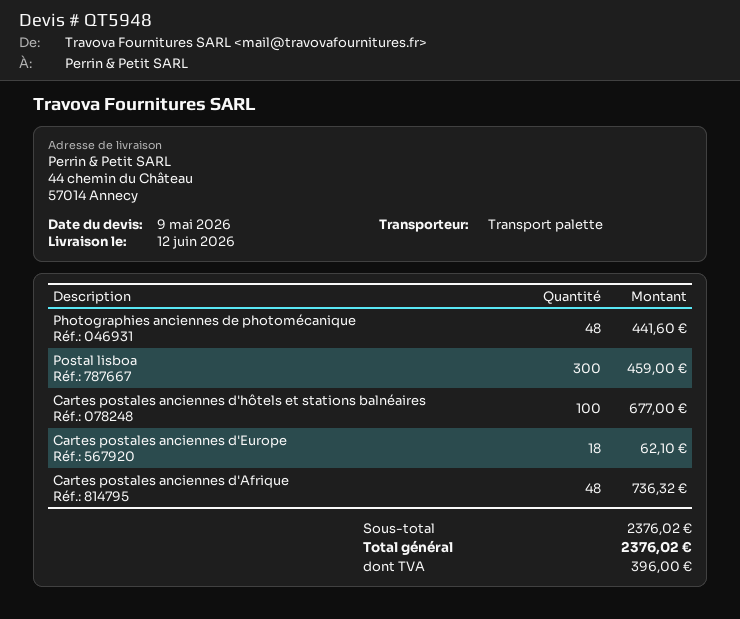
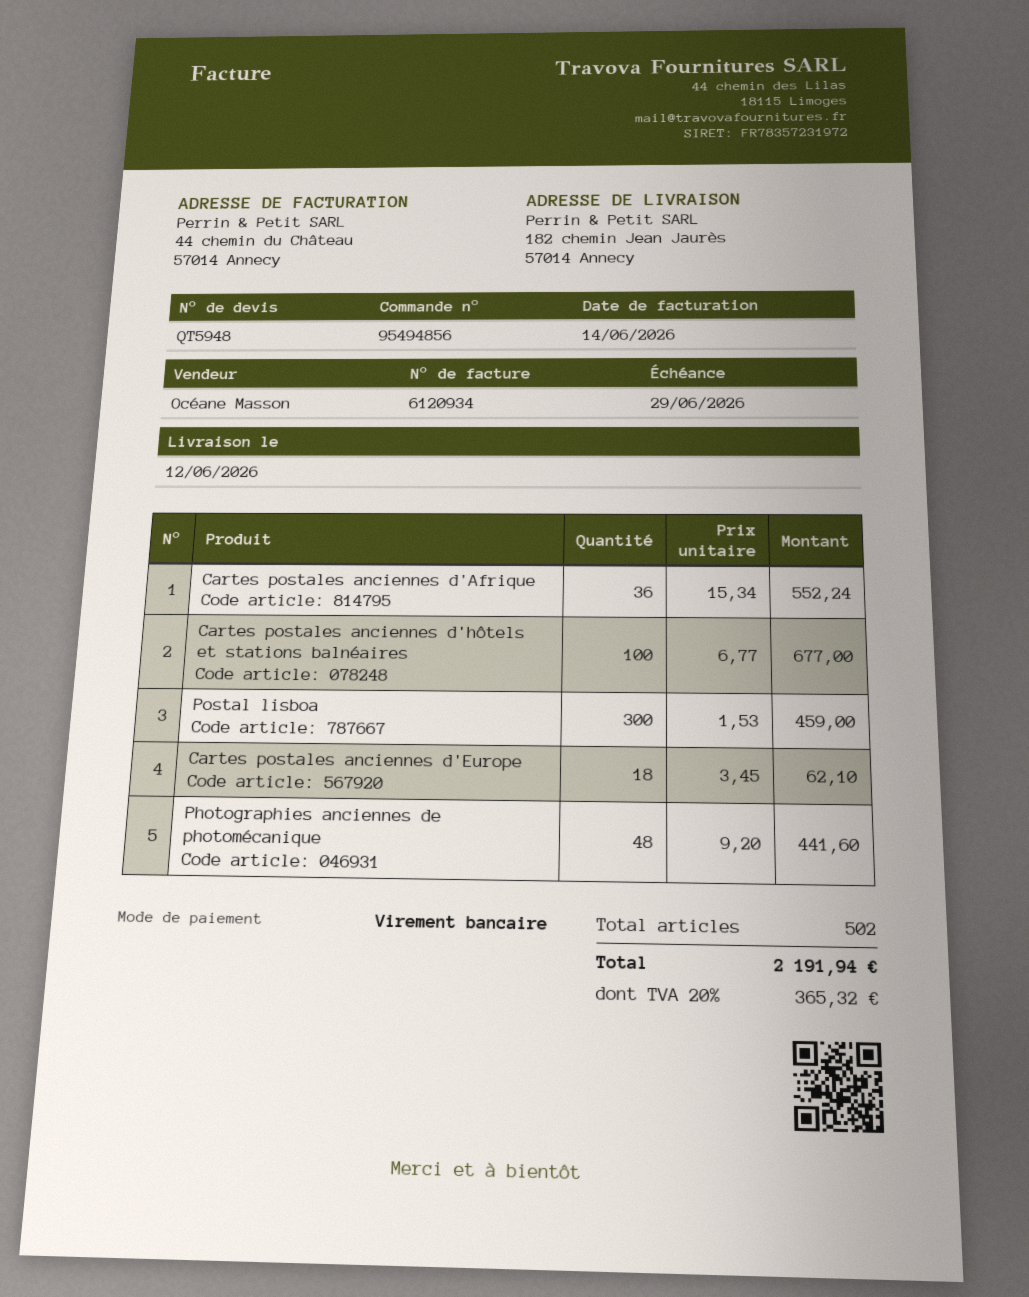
ship to: 44 chemin du Château, 57014 Annecy -> 182 chemin Jean Jaurès, 57014 Annecy
Cartes postales anciennes d'Afrique: 48 for 736.32 -> 36 for 552.24
tax: 396.00 -> 365.32
total: 2376.02 -> 2191.94

